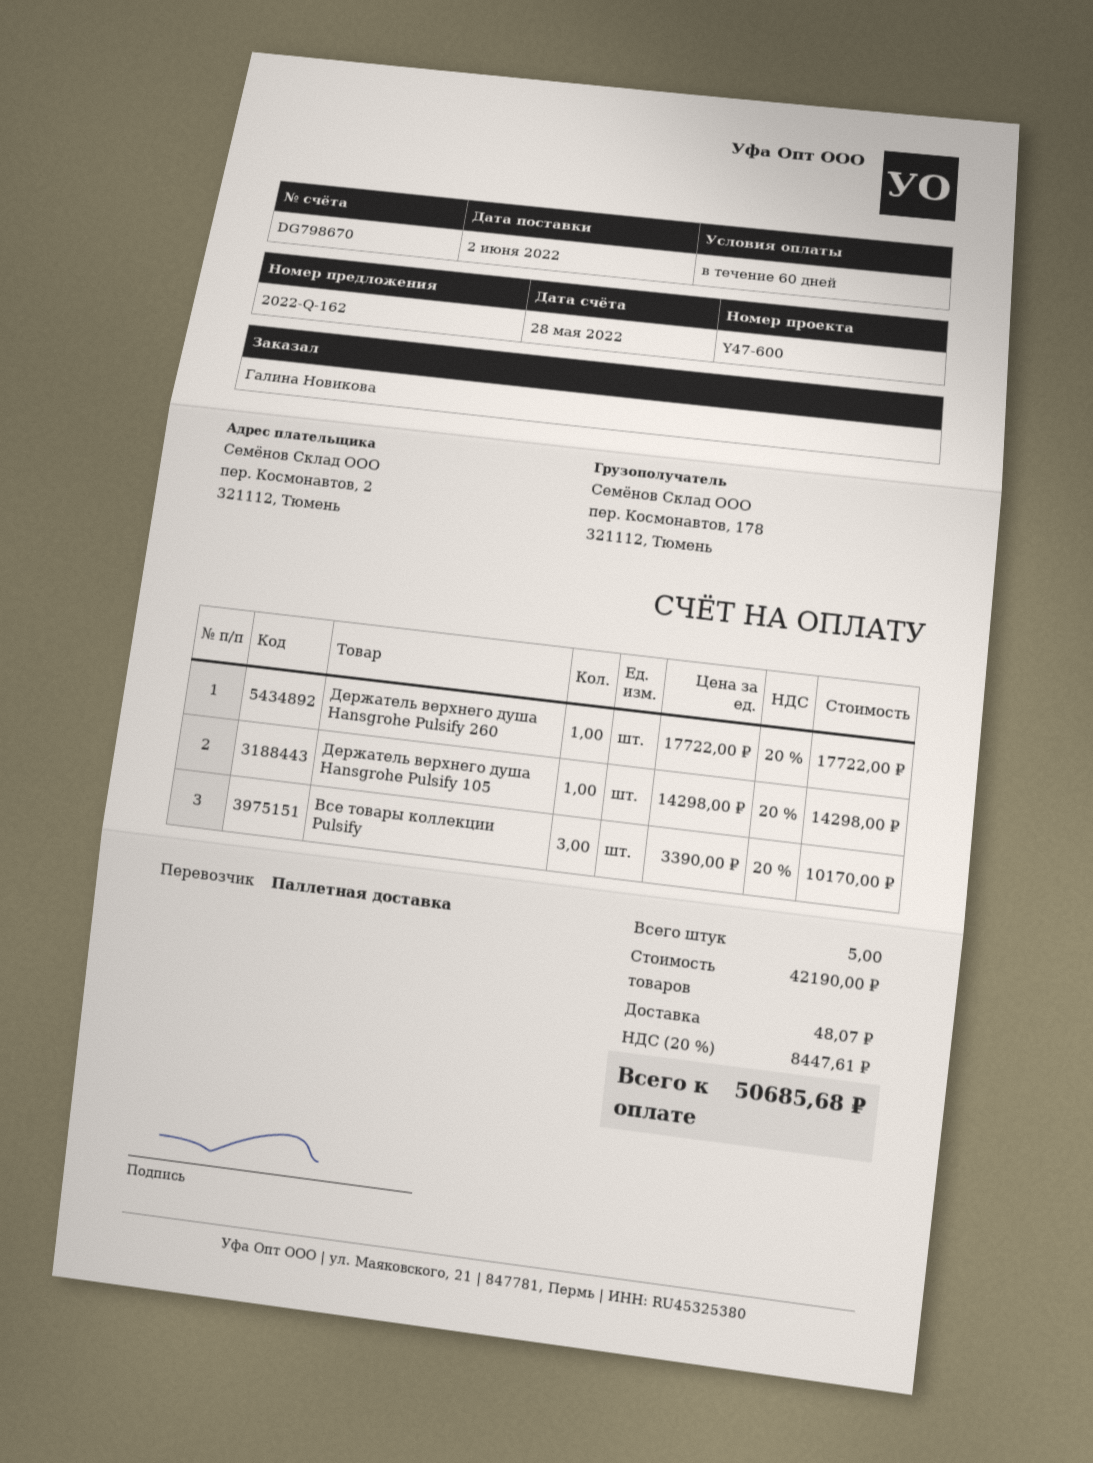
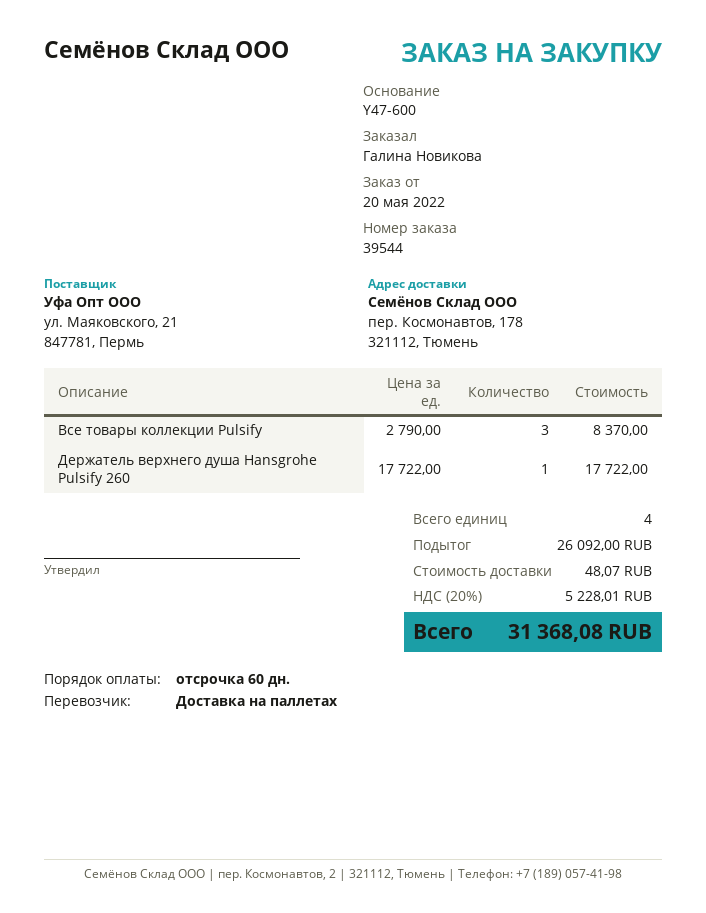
Держатель верхнего душа Hansgrohe Pulsify 105: 1 x 14298.00 = 14298.00 -> none
Все товары коллекции Pulsify: 3 x 3390.00 = 10170.00 -> 3 x 2790.00 = 8370.00
total quantity: 5 -> 4
subtotal: 42190.00 -> 26092.00
tax: 20% = 8447.61 -> 20% = 5228.01
total: 50685.68 -> 31368.08

